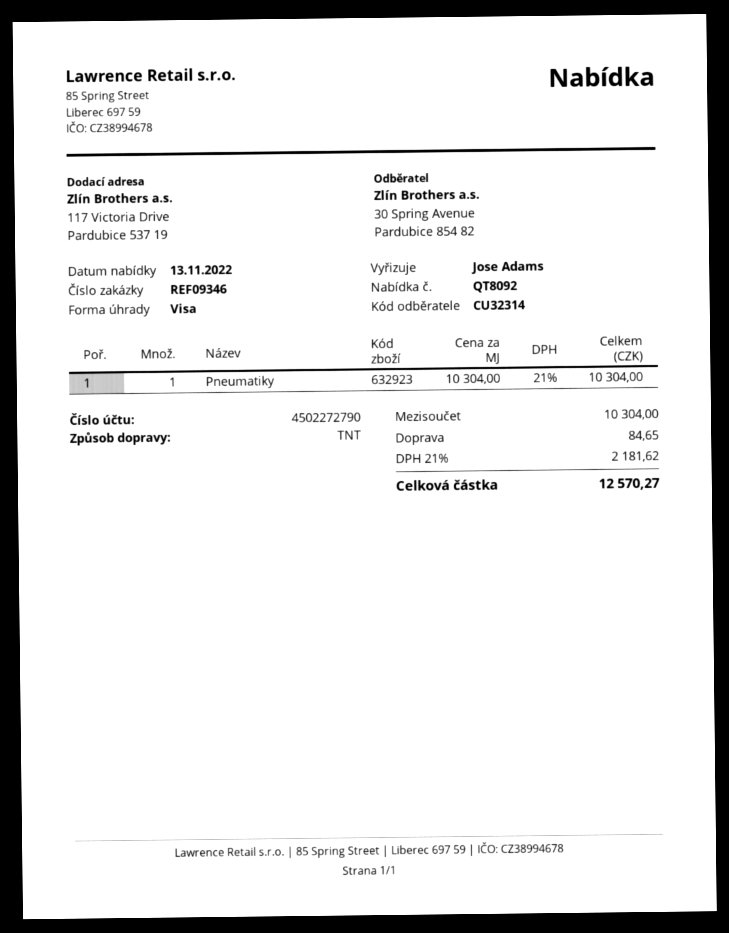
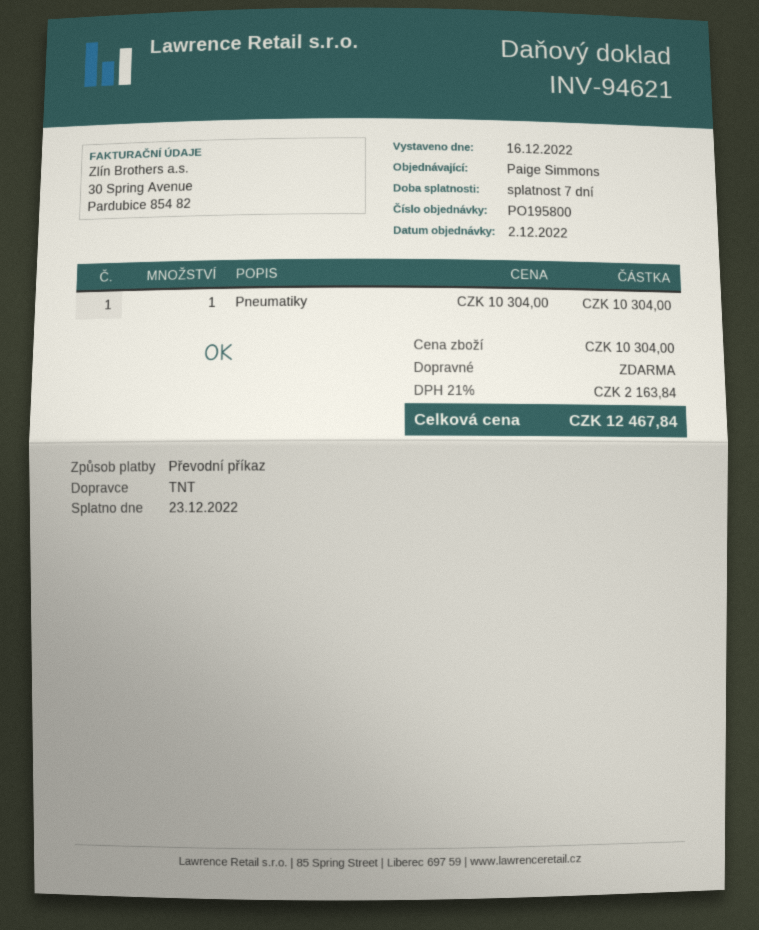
payment method: Visa -> bank transfer
shipping: 84.65 -> 0.00
tax: 21% = 2181.62 -> 21% = 2163.84
total: 12570.27 -> 12467.84

